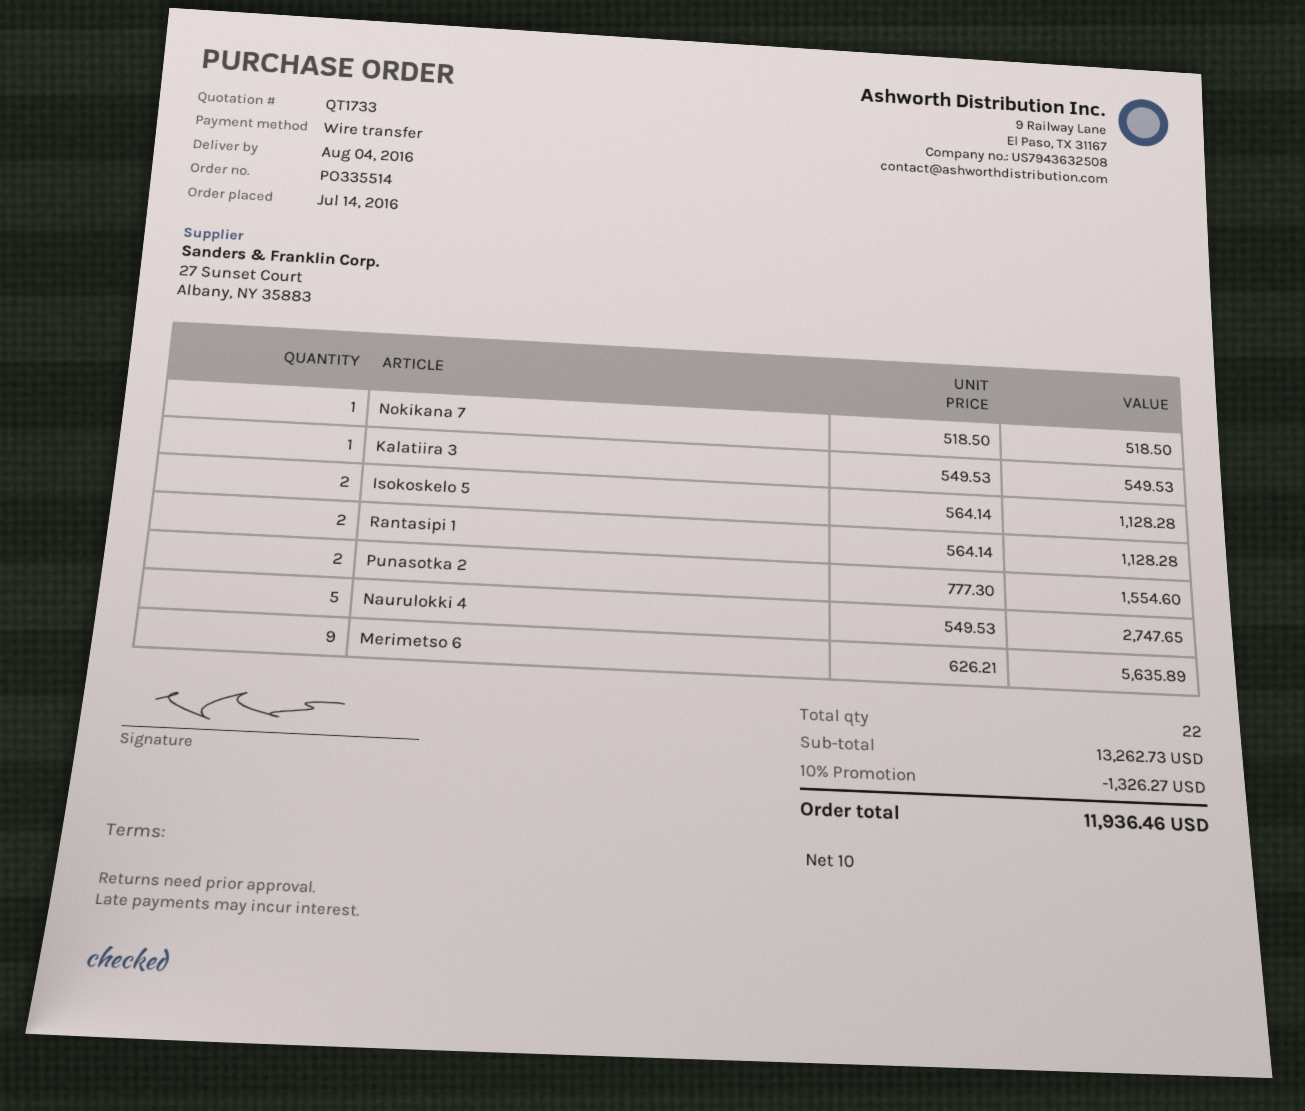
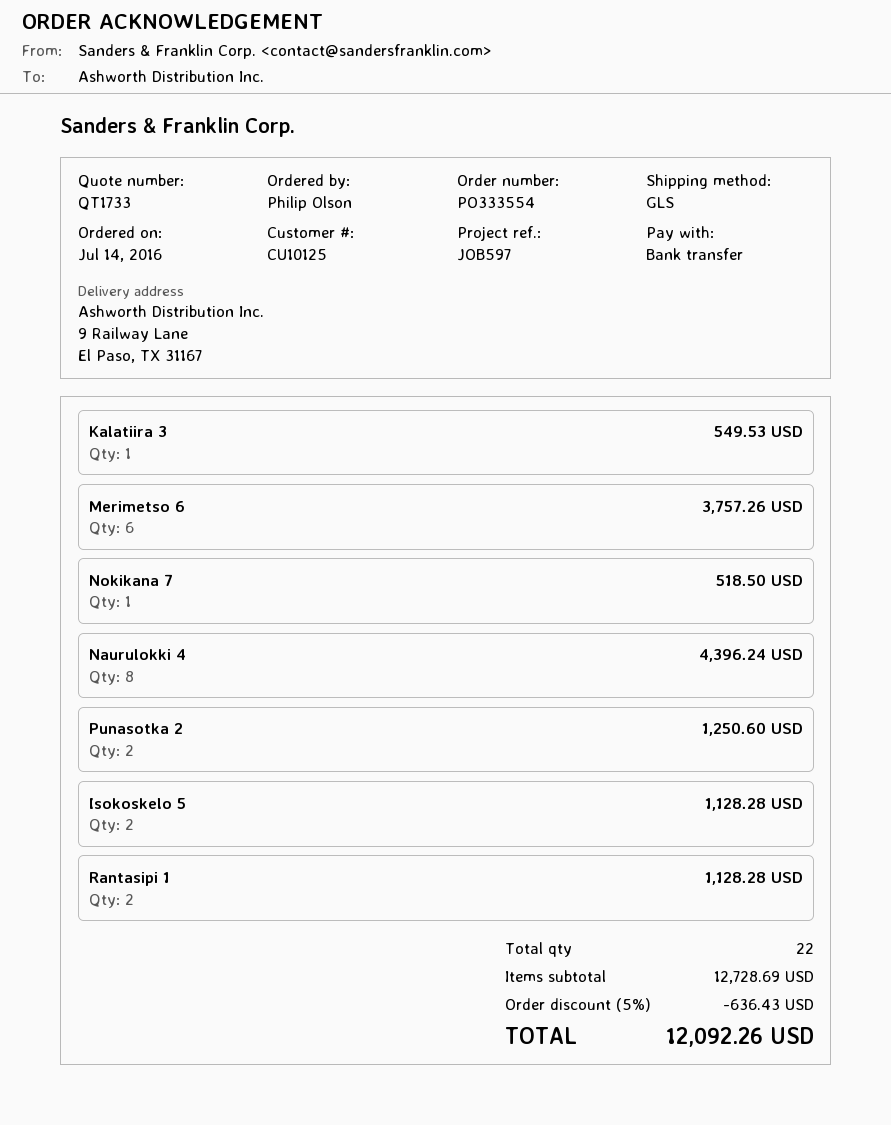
order number: PO335514 -> PO333554
Punasotka 2: 2 for 1554.60 -> 2 for 1250.60
Naurulokki 4: 5 for 2747.65 -> 8 for 4396.24
Merimetso 6: 9 for 5635.89 -> 6 for 3757.26
subtotal: 13262.73 -> 12728.69
discount: 10% = 1326.27 -> 5% = 636.43
total: 11936.46 -> 12092.26

